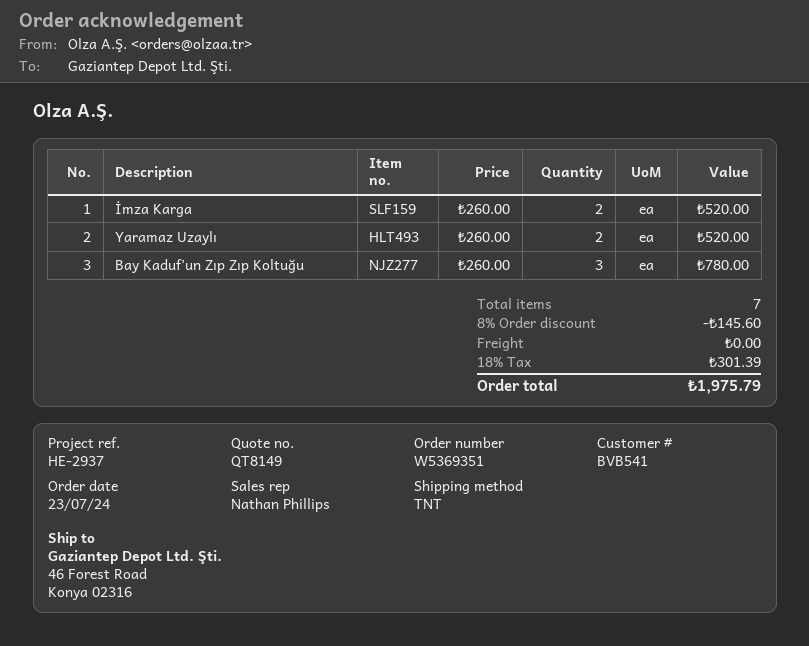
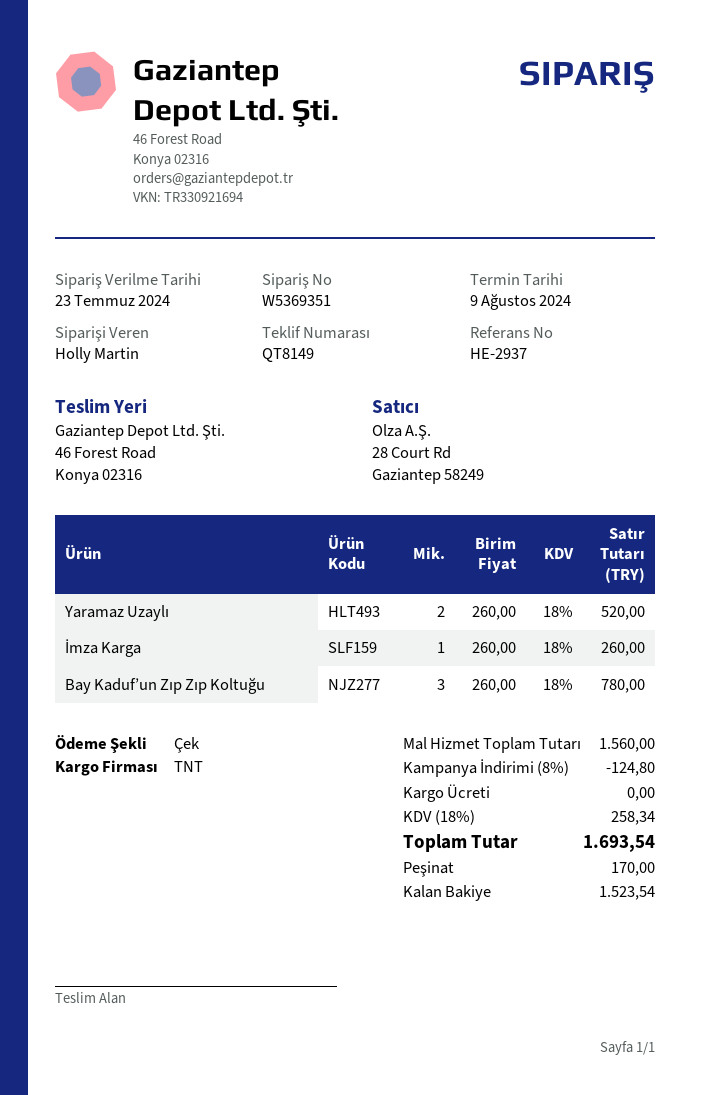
İmza Karga: 2 x 260.00 = 520.00 -> 1 x 260.00 = 260.00
discount: 8% = 145.60 -> 8% = 124.80
tax: 18% = 301.39 -> 18% = 258.34
total: 1975.79 -> 1693.54

